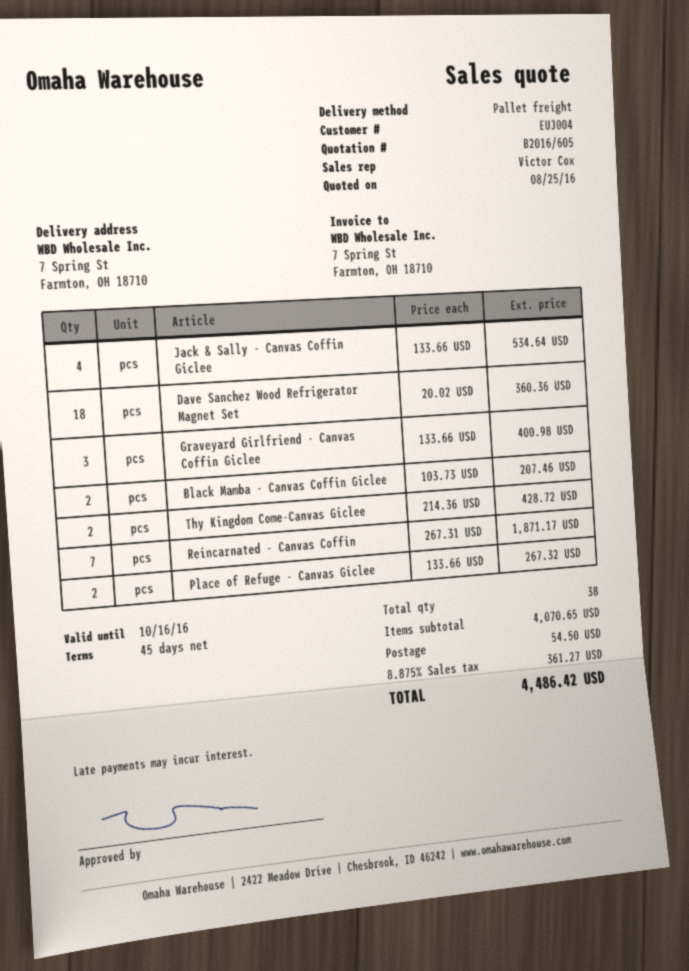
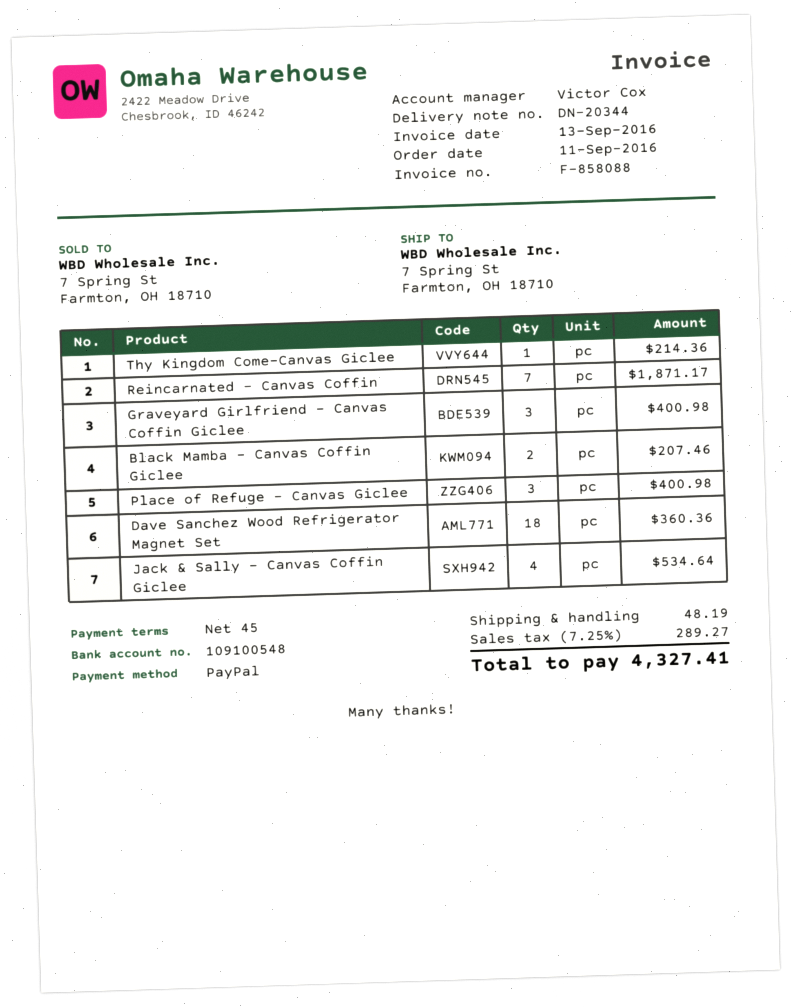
Thy Kingdom Come-Canvas Giclee: 2 for 428.72 -> 1 for 214.36
Place of Refuge - Canvas Giclee: 2 for 267.32 -> 3 for 400.98
shipping: 54.50 -> 48.19
tax: 8.875% = 361.27 -> 7.25% = 289.27
total: 4486.42 -> 4327.41

